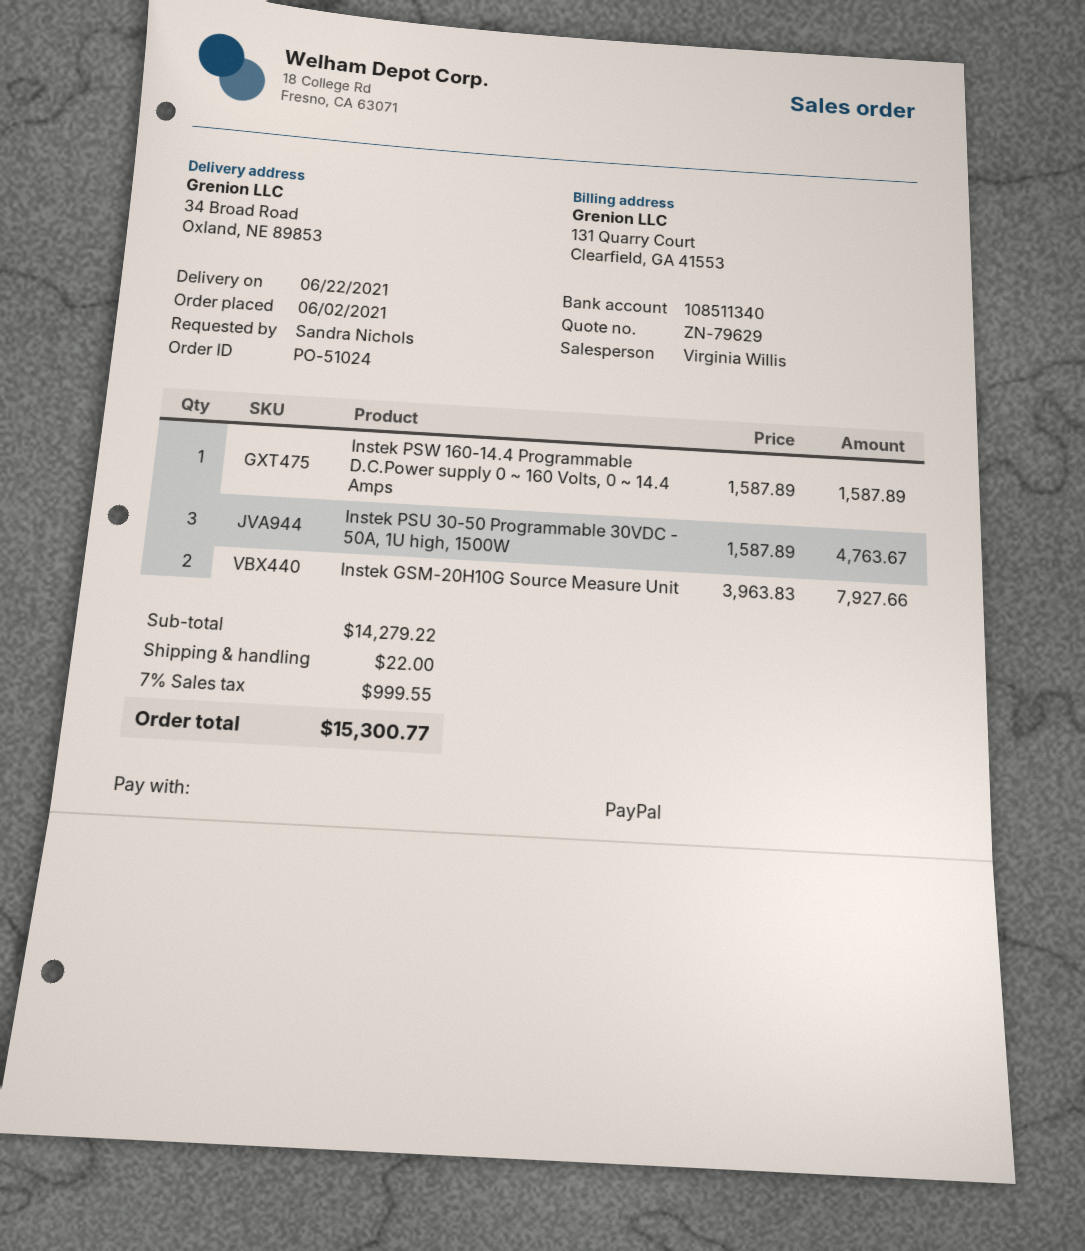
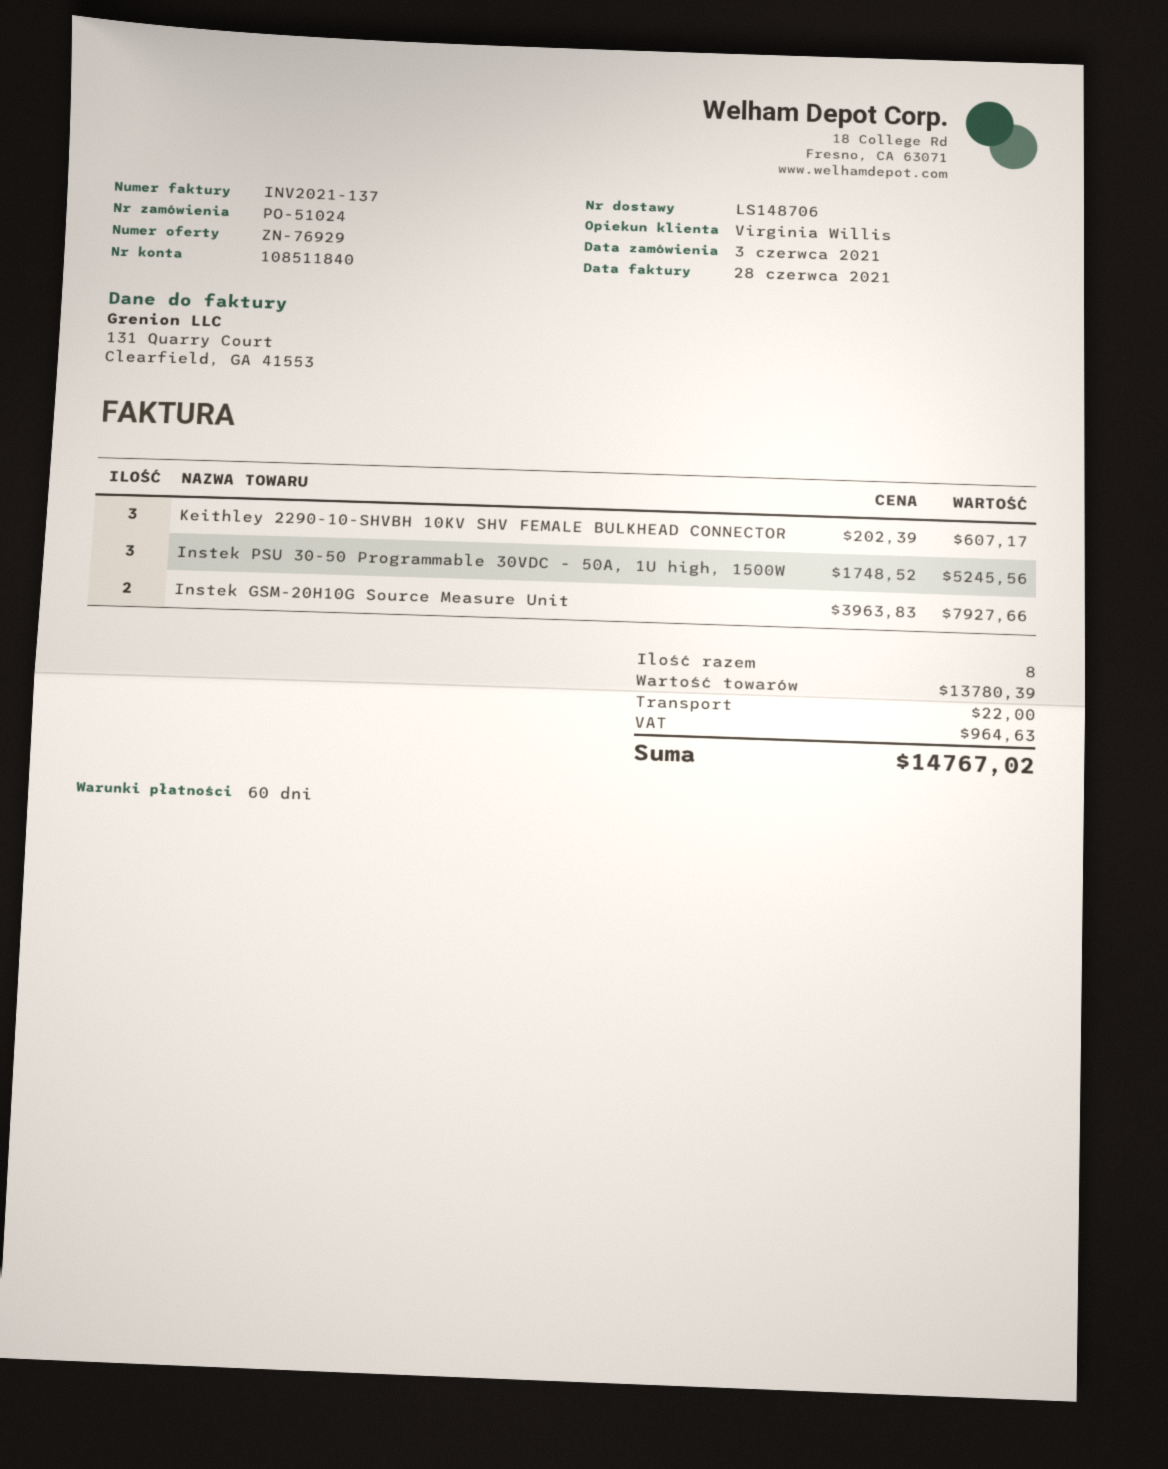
quote number: ZN-79629 -> ZN-76929
order date: 2021-06-02 -> 2021-06-03
bank account: 108511340 -> 108511840
Instek PSW 160-14.4 Programmable D.C.Power supply 0 ~ 160 Volts, 0 ~ 14.4 Amps: 1 x 1587.89 = 1587.89 -> none
Instek PSU 30-50 Programmable 30VDC - 50A, 1U high, 1500W: 3 x 1587.89 = 4763.67 -> 3 x 1748.52 = 5245.56
Keithley 2290-10-SHVBH 10KV SHV FEMALE BULKHEAD CONNECTOR: none -> 3 x 202.39 = 607.17
subtotal: 14279.22 -> 13780.39
tax: 999.55 -> 964.63
total: 15300.77 -> 14767.02

